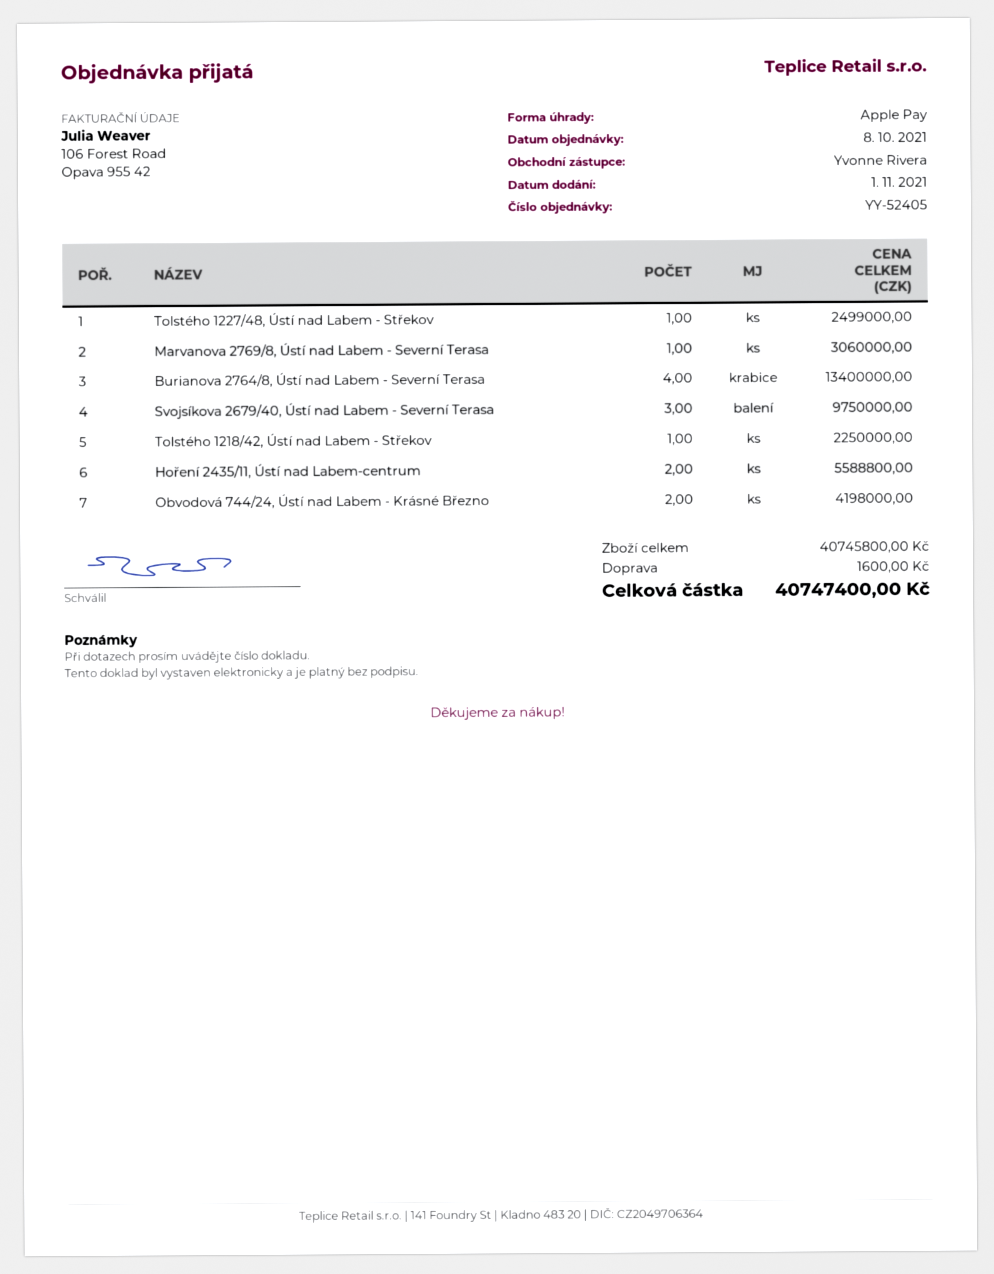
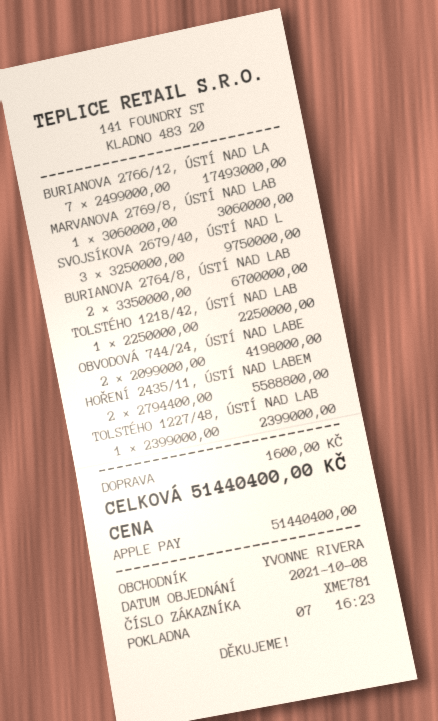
Tolstého 1227/48, Ústí nad Labem - Střekov: 1 for 2499000.00 -> 1 for 2399000.00
Burianova 2764/8, Ústí nad Labem - Severní Terasa: 4 for 13400000.00 -> 2 for 6700000.00
BURIANOVA 2766/12, ÚSTÍ NAD LA: none -> 7 for 17493000.00
total: 40747400.00 -> 51440400.00

